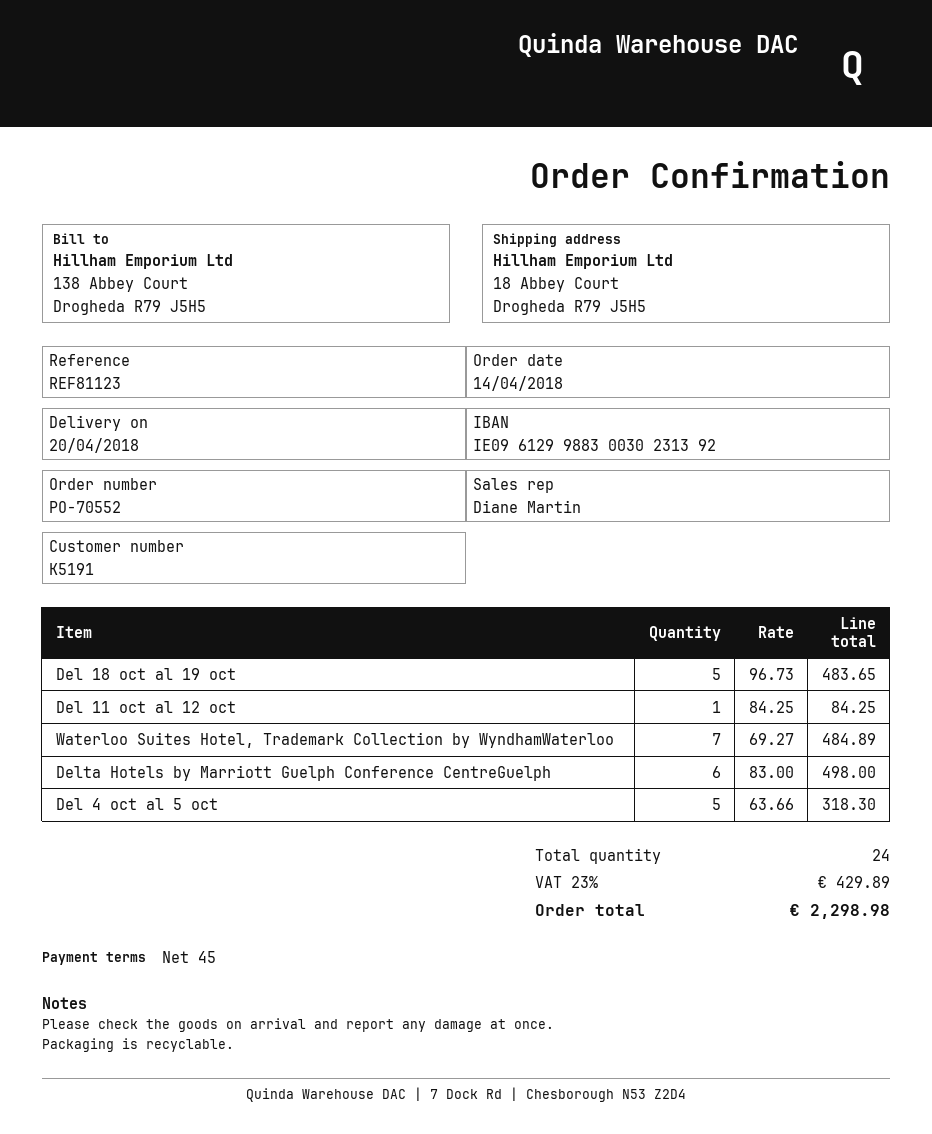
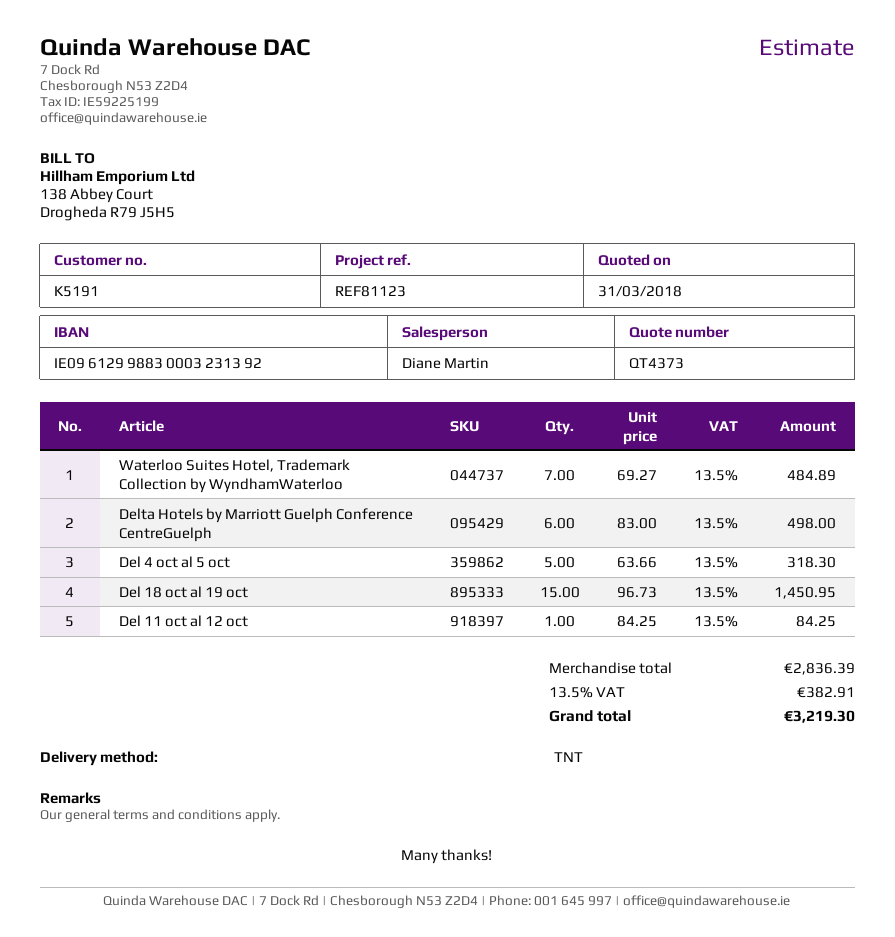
bank account: IE09612998830030231392 -> IE09612998830003231392
Del 18 oct al 19 oct: 5 x 96.73 = 483.65 -> 15 x 96.73 = 1450.95
tax: 23% = 429.89 -> 13.5% = 382.91
total: 2298.98 -> 3219.30

